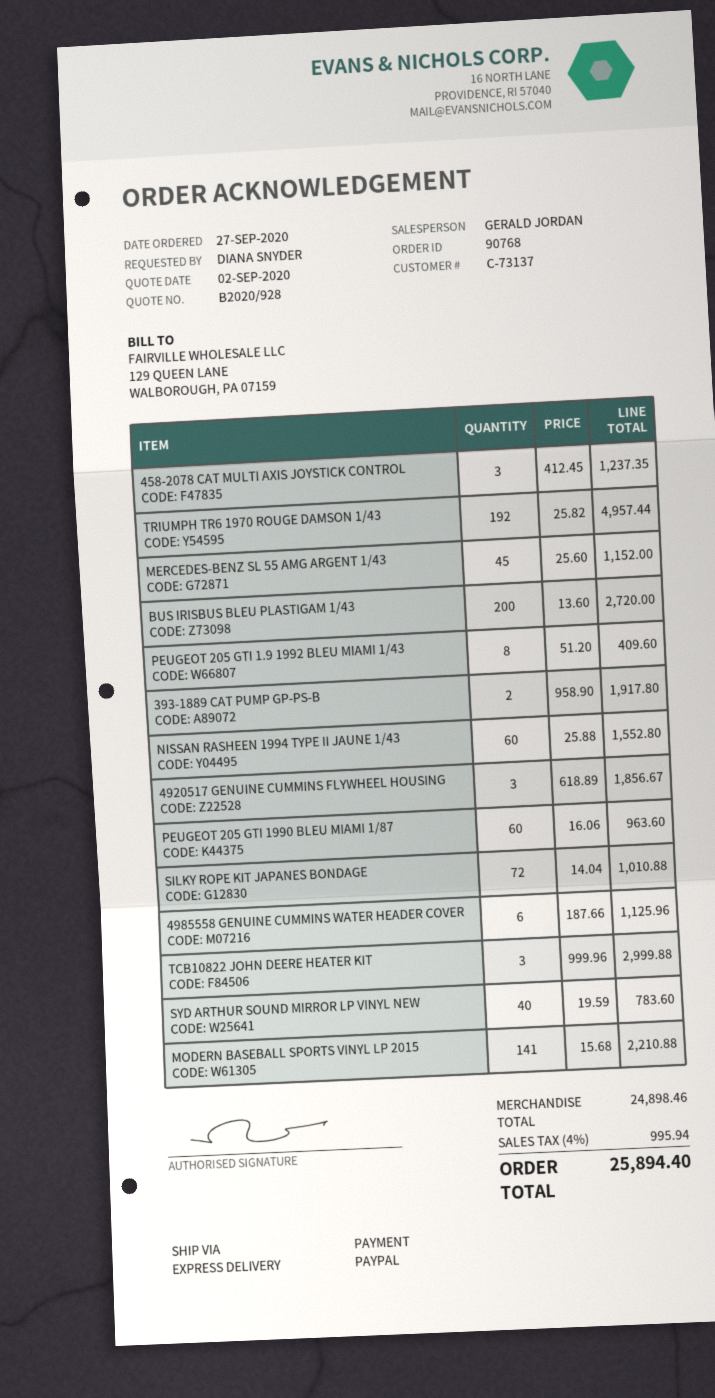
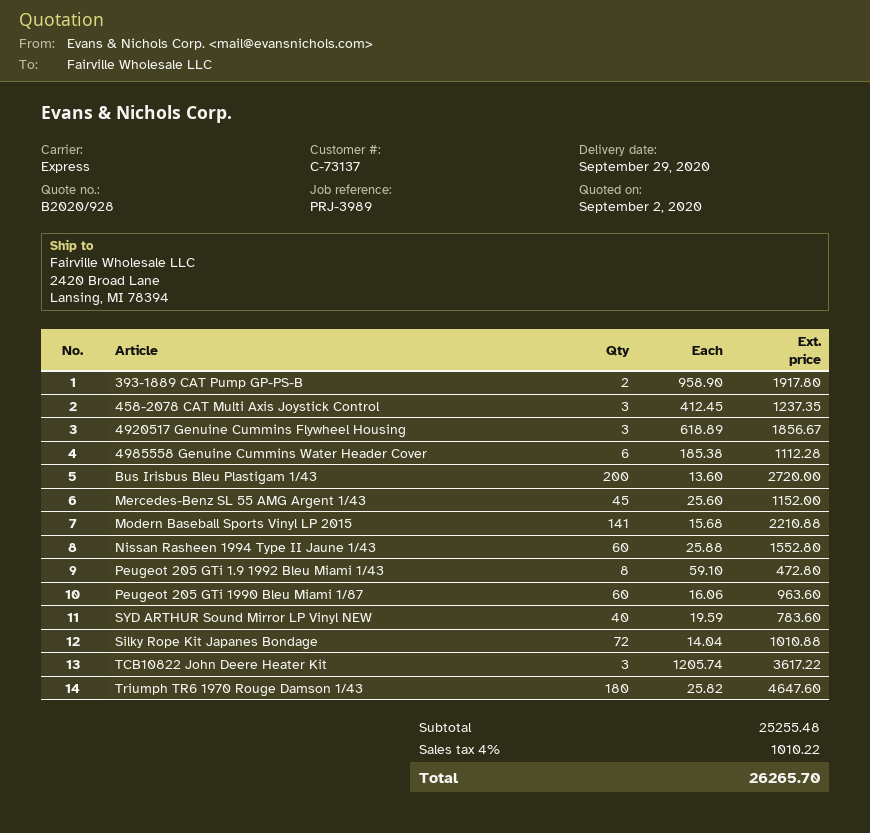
TRIUMPH TR6 1970 ROUGE DAMSON 1/43: 192 x 25.82 = 4957.44 -> 180 x 25.82 = 4647.60
PEUGEOT 205 GTI 1.9 1992 BLEU MIAMI 1/43: 8 x 51.20 = 409.60 -> 8 x 59.10 = 472.80
4985558 GENUINE CUMMINS WATER HEADER COVER: 6 x 187.66 = 1125.96 -> 6 x 185.38 = 1112.28
TCB10822 JOHN DEERE HEATER KIT: 3 x 999.96 = 2999.88 -> 3 x 1205.74 = 3617.22
subtotal: 24898.46 -> 25255.48
tax: 4% = 995.94 -> 4% = 1010.22
total: 25894.40 -> 26265.70

